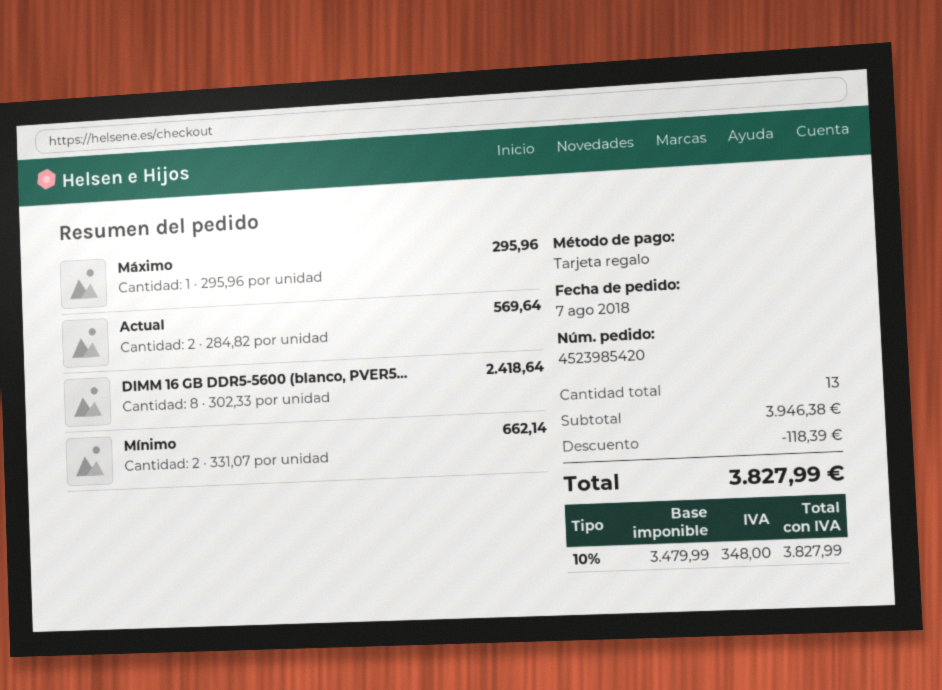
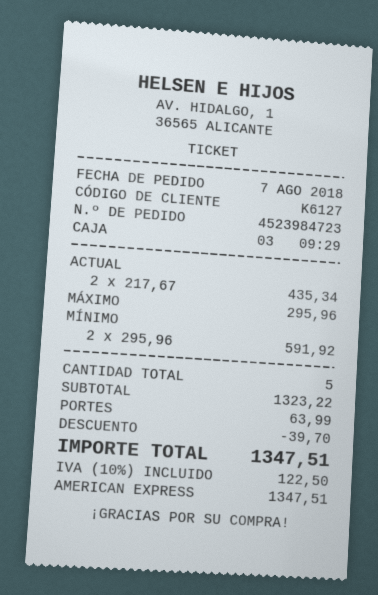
order number: 4523985420 -> 4523984723
payment method: gift card -> American Express
Actual: 2 x 284.82 = 569.64 -> 2 x 217.67 = 435.34
DIMM 16 GB DDR5-5600 (blanco, PVER5...: 8 x 302.33 = 2418.64 -> none
Mínimo: 2 x 331.07 = 662.14 -> 2 x 295.96 = 591.92
total quantity: 13 -> 5
subtotal: 3946.38 -> 1323.22
discount: 118.39 -> 39.70
shipping: none -> 63.99
tax: 10% = 348.00 -> 10% = 122.50
total: 3827.99 -> 1347.51

